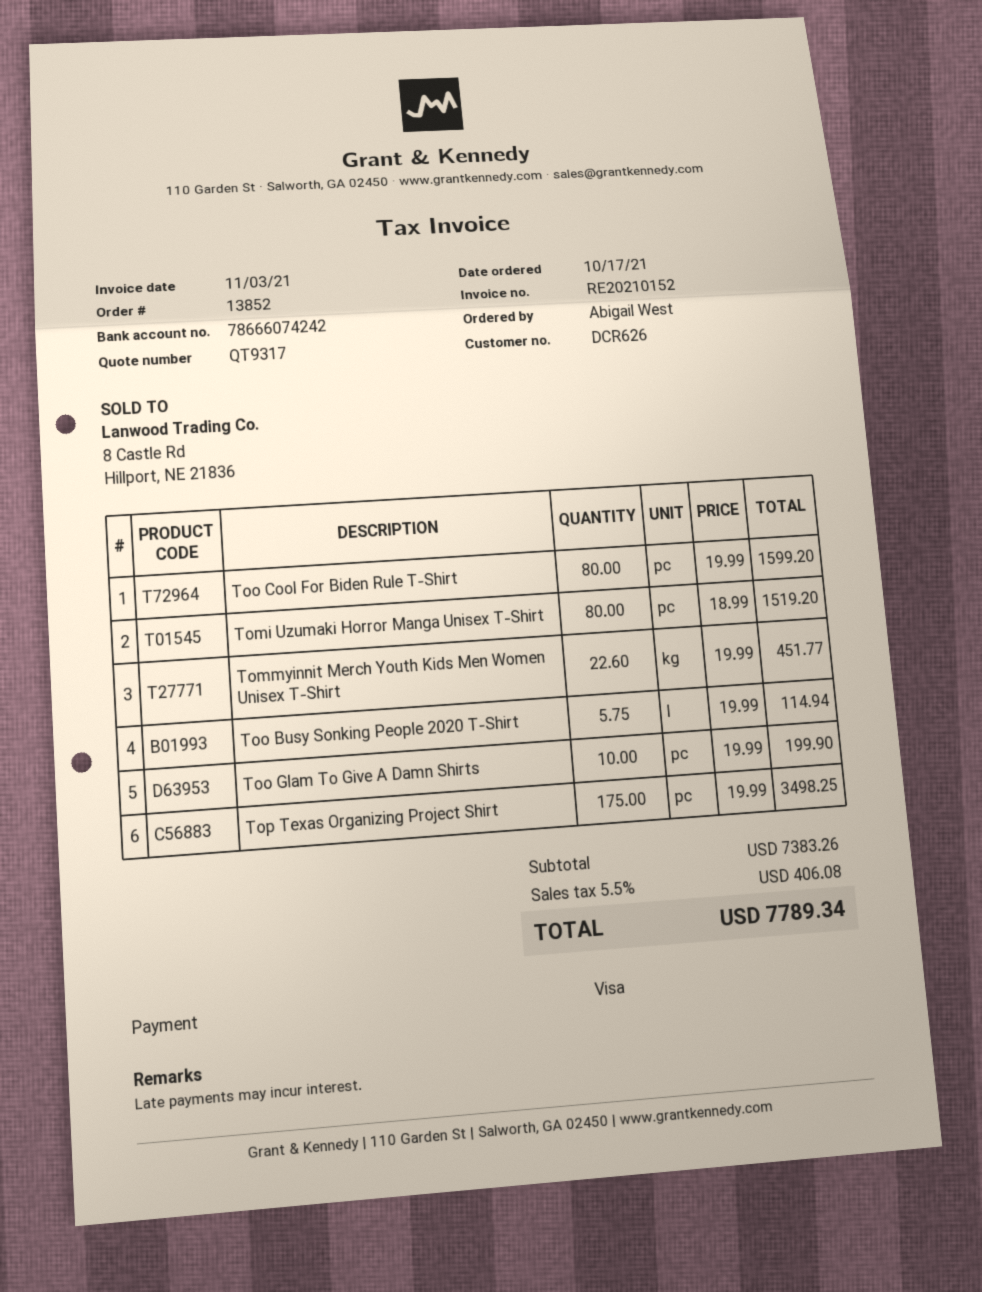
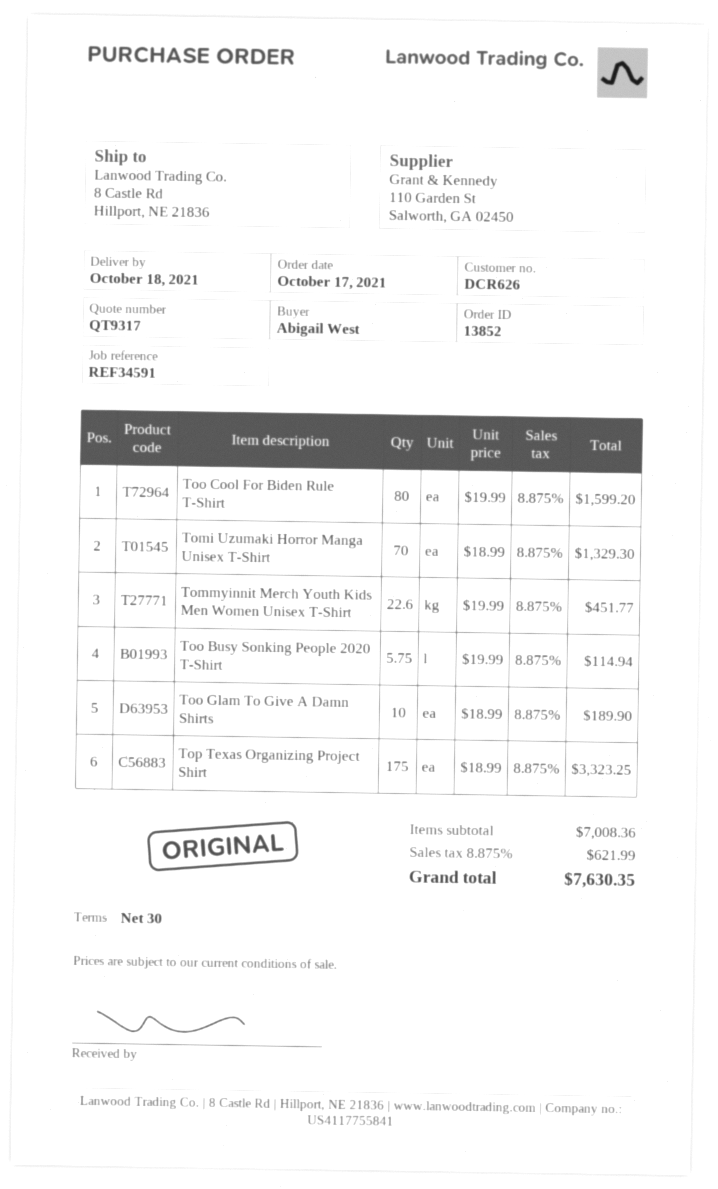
Tomi Uzumaki Horror Manga Unisex T-Shirt: 80 x 18.99 = 1519.20 -> 70 x 18.99 = 1329.30
Too Glam To Give A Damn Shirts: 10 x 19.99 = 199.90 -> 10 x 18.99 = 189.90
Top Texas Organizing Project Shirt: 175 x 19.99 = 3498.25 -> 175 x 18.99 = 3323.25
subtotal: 7383.26 -> 7008.36
tax: 5.5% = 406.08 -> 8.875% = 621.99
total: 7789.34 -> 7630.35

